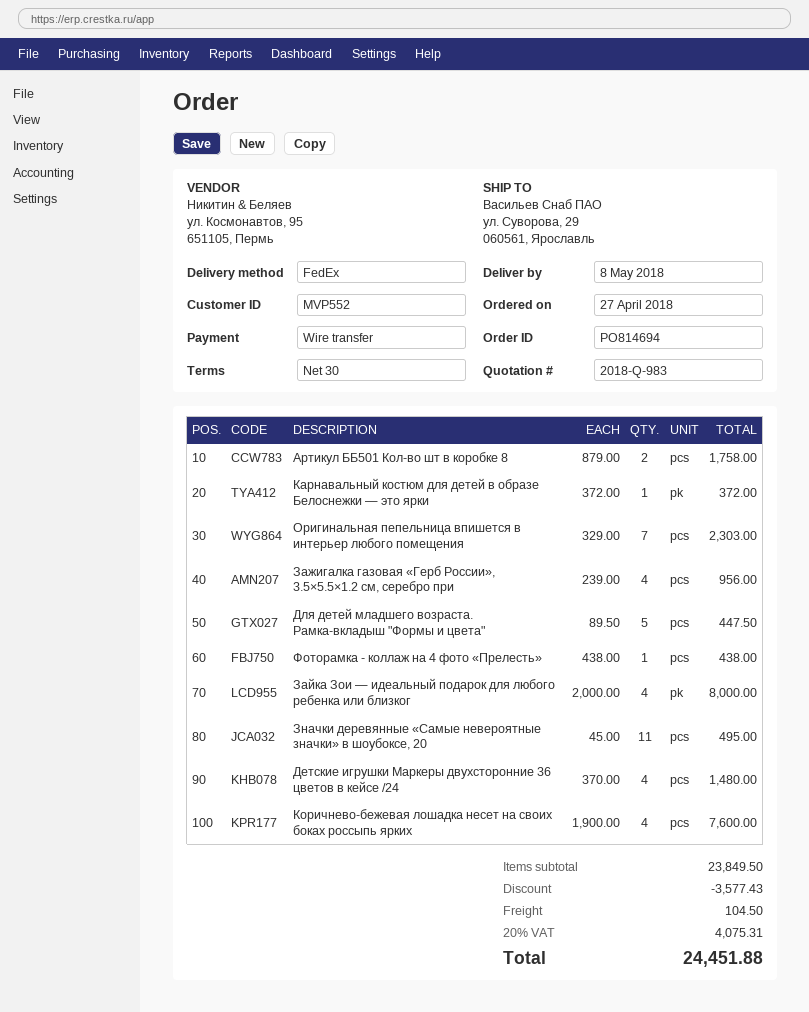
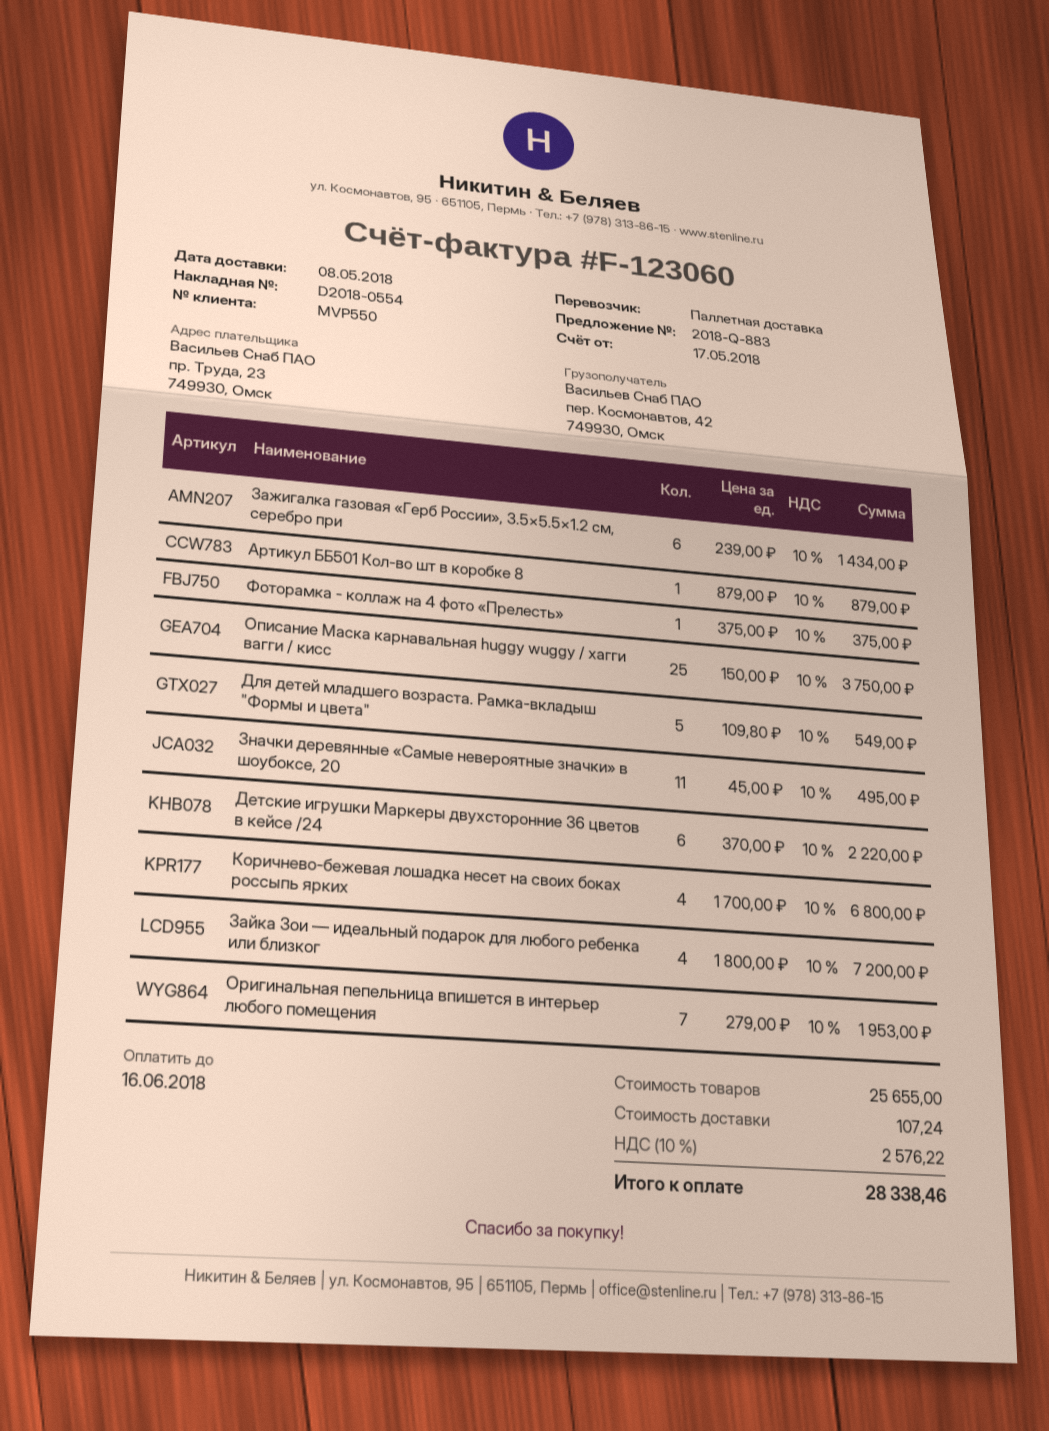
quote number: 2018-Q-983 -> 2018-Q-883
customer number: MVP552 -> MVP550
shipping method: FedEx -> pallet freight
ship to: ул. Суворова, 29, 060561, Ярославль -> пер. Космонавтов, 42, 749930, Омск
Артикул ББ501 Кол-во шт в коробке 8: 2 x 879.00 = 1758.00 -> 1 x 879.00 = 879.00
Карнавальный костюм для детей в образе Белоснежки — это ярки: 1 x 372.00 = 372.00 -> none
Оригинальная пепельница впишется в интерьер любого помещения: 7 x 329.00 = 2303.00 -> 7 x 279.00 = 1953.00
Зажигалка газовая «Герб России», 3.5×5.5×1.2 см, серебро при: 4 x 239.00 = 956.00 -> 6 x 239.00 = 1434.00
Для детей младшего возраста. Рамка-вкладыш "Формы и цвета": 5 x 89.50 = 447.50 -> 5 x 109.80 = 549.00
Фоторамка - коллаж на 4 фото «Прелесть»: 1 x 438.00 = 438.00 -> 1 x 375.00 = 375.00
Зайка Зои — идеальный подарок для любого ребенка или близког: 4 x 2000.00 = 8000.00 -> 4 x 1800.00 = 7200.00
Детские игрушки Маркеры двухсторонние 36 цветов в кейсе /24: 4 x 370.00 = 1480.00 -> 6 x 370.00 = 2220.00
Коричнево-бежевая лошадка несет на своих боках россыпь ярких: 4 x 1900.00 = 7600.00 -> 4 x 1700.00 = 6800.00
Описание Маска карнавальная huggy wuggy / хагги вагги / кисс: none -> 25 x 150.00 = 3750.00
subtotal: 23849.50 -> 25655.00
discount: 3577.43 -> none
shipping: 104.50 -> 107.24
tax: 20% = 4075.31 -> 10% = 2576.22
total: 24451.88 -> 28338.46

